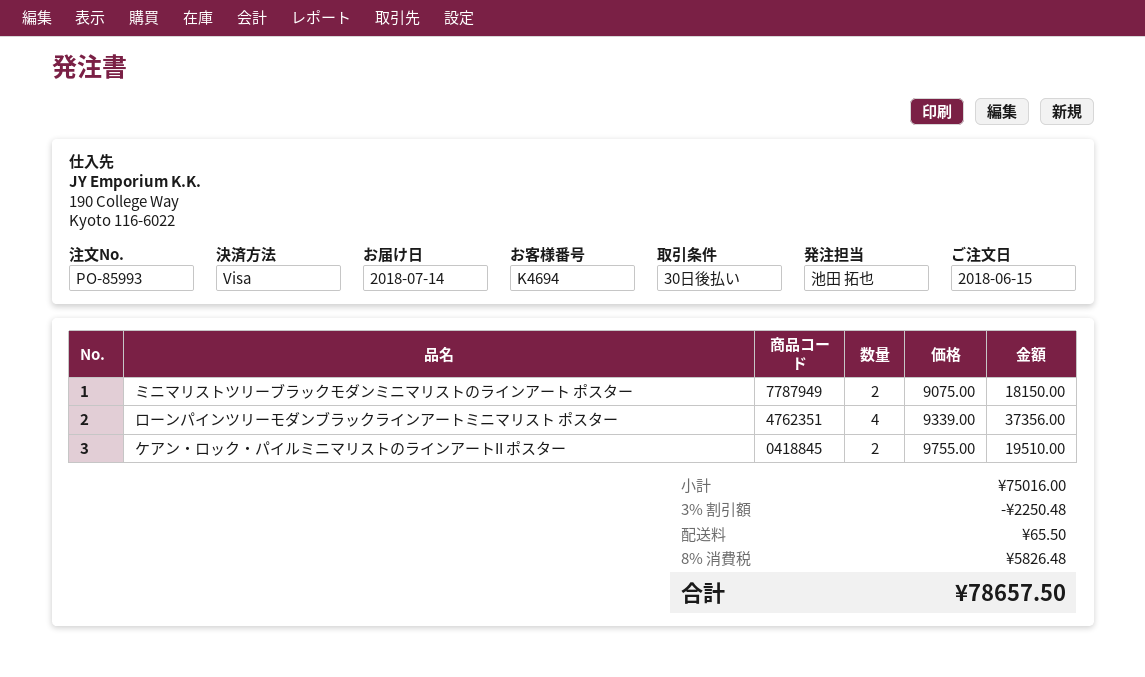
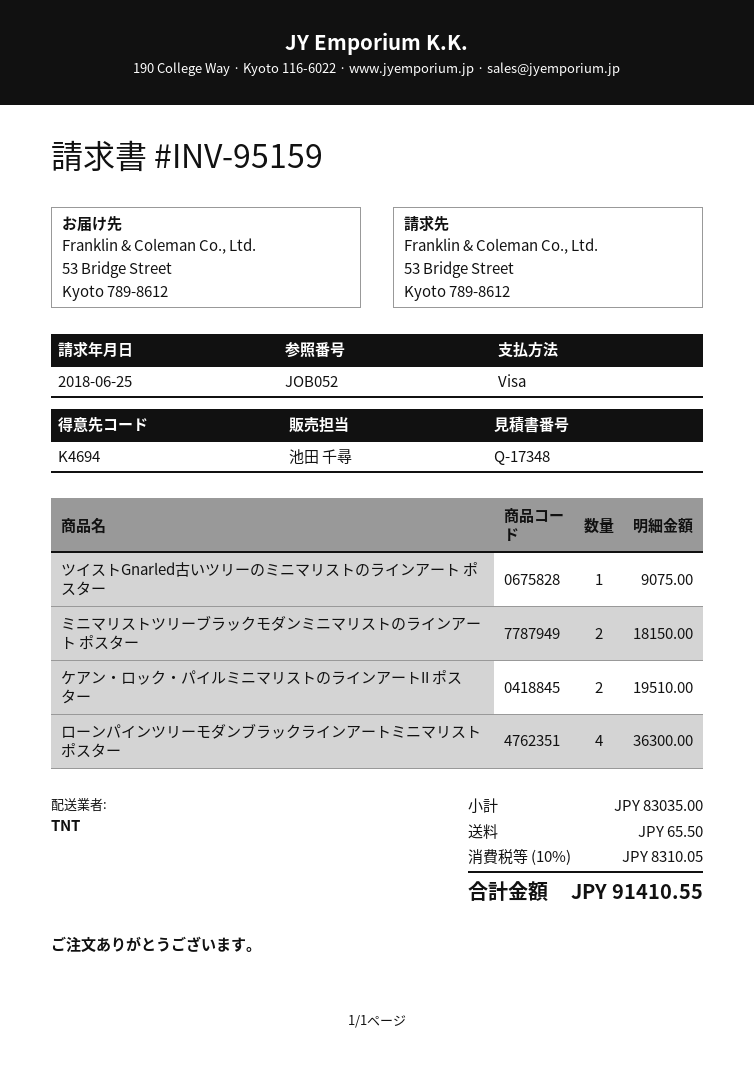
ローンパインツリーモダンブラックラインアートミニマリスト ポスター: 4 for 37356.00 -> 4 for 36300.00
ツイストGnarled古いツリーのミニマリストのラインアート ポスター: none -> 1 for 9075.00
subtotal: 75016.00 -> 83035.00
discount: 3% = 2250.48 -> none
tax: 8% = 5826.48 -> 10% = 8310.05
total: 78657.50 -> 91410.55

